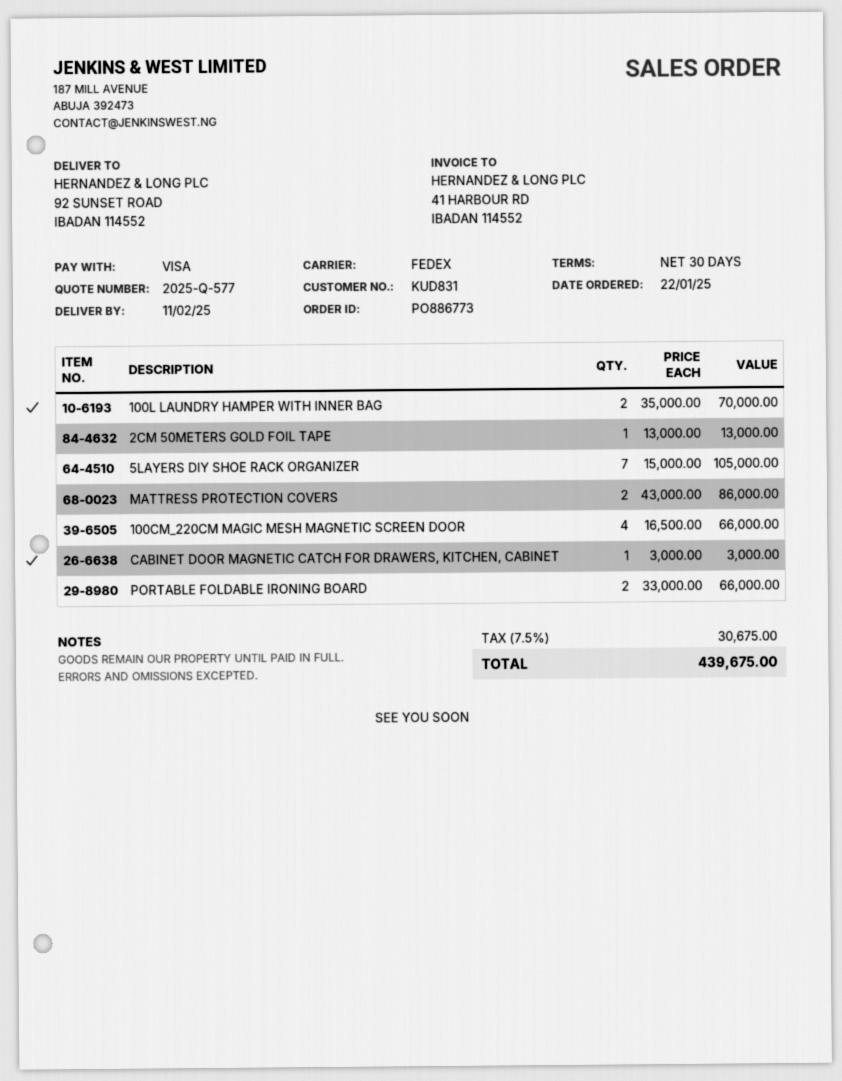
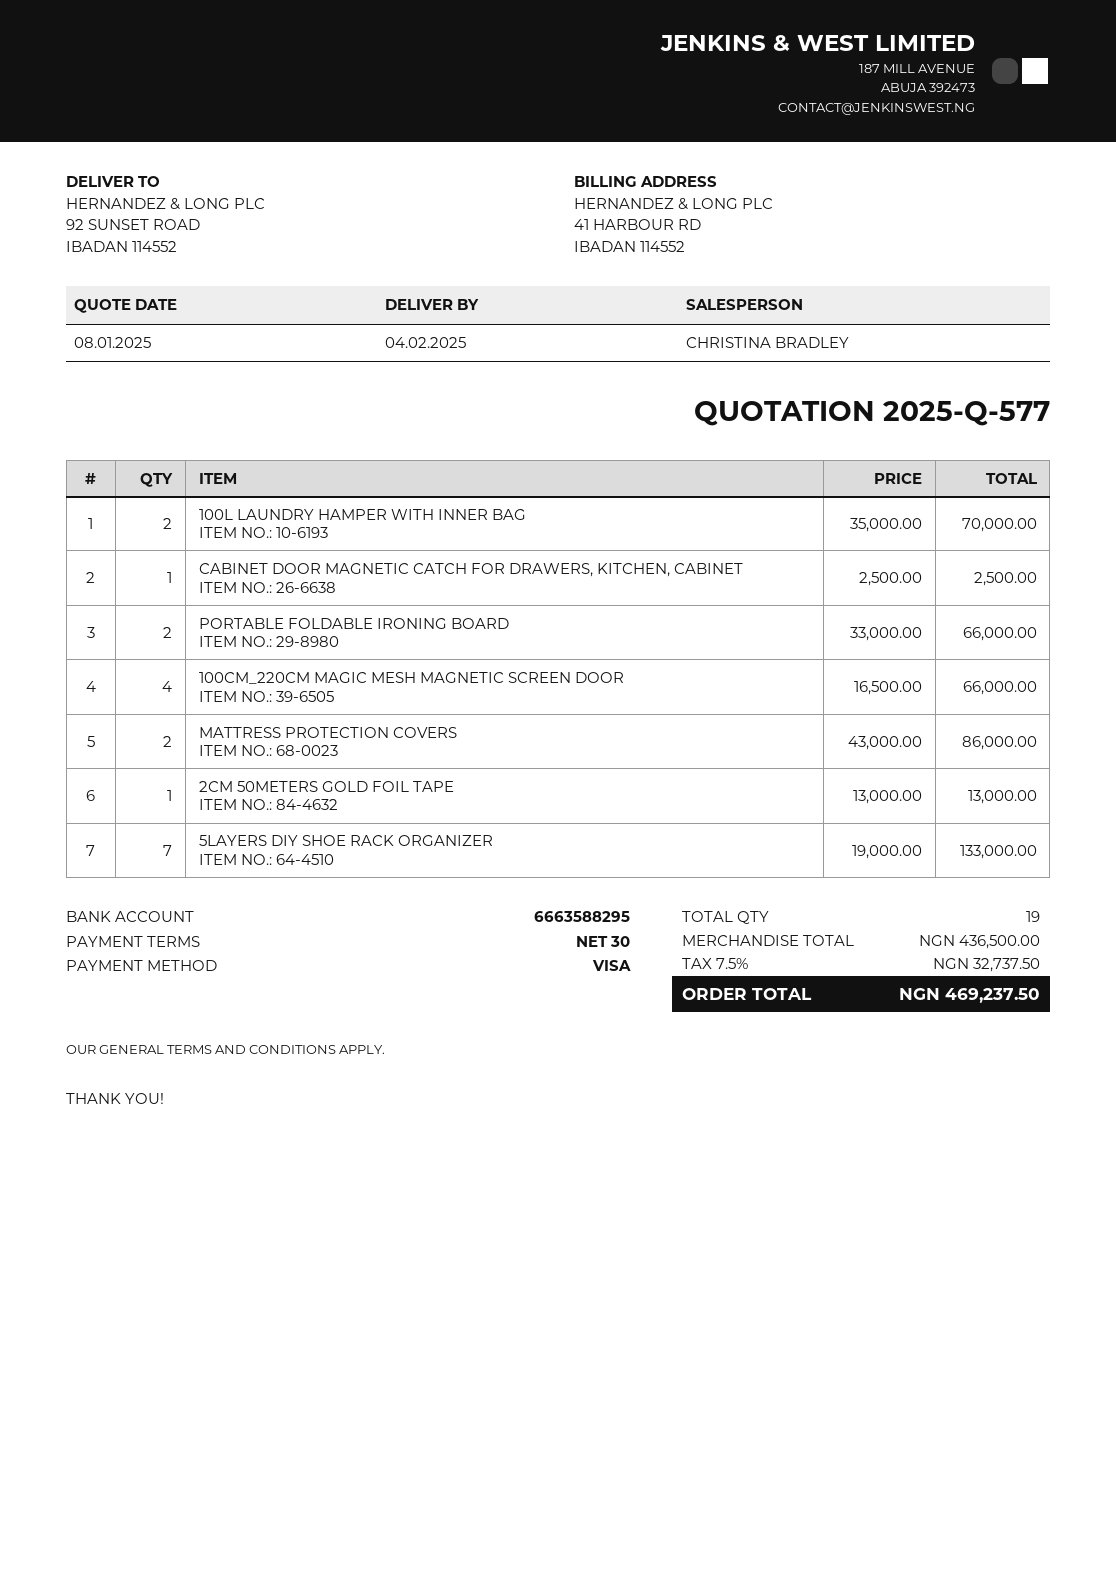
delivery date: 2025-02-11 -> 2025-02-04
5LAYERS DIY SHOE RACK ORGANIZER: 7 x 15000.00 = 105000.00 -> 7 x 19000.00 = 133000.00
CABINET DOOR MAGNETIC CATCH FOR DRAWERS, KITCHEN, CABINET: 1 x 3000.00 = 3000.00 -> 1 x 2500.00 = 2500.00
tax: 7.5% = 30675.00 -> 7.5% = 32737.50
total: 439675.00 -> 469237.50

